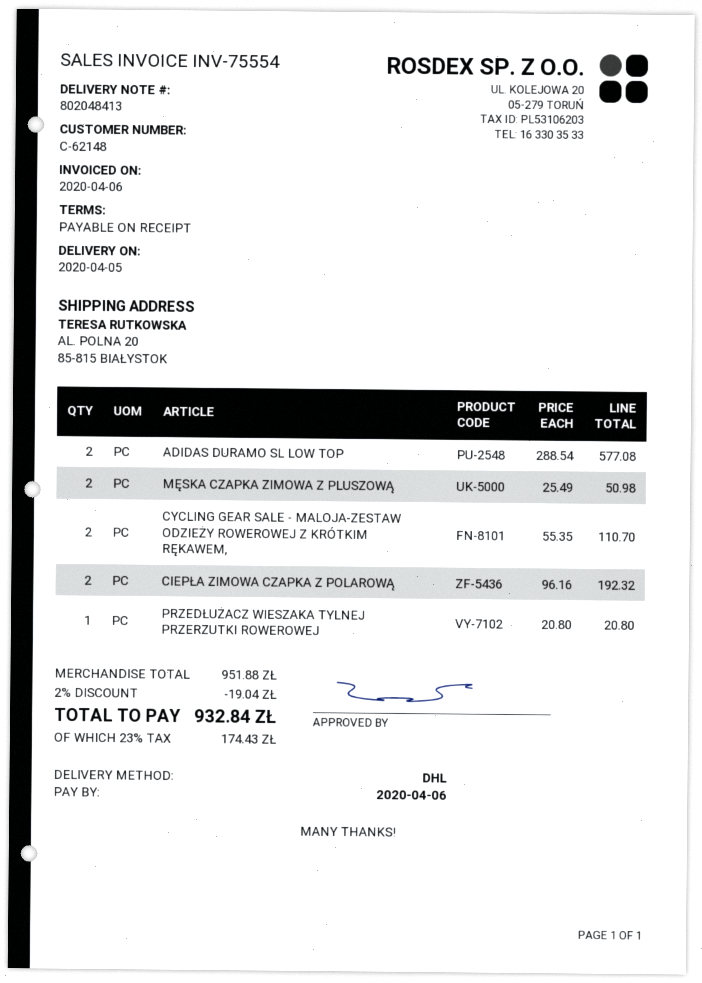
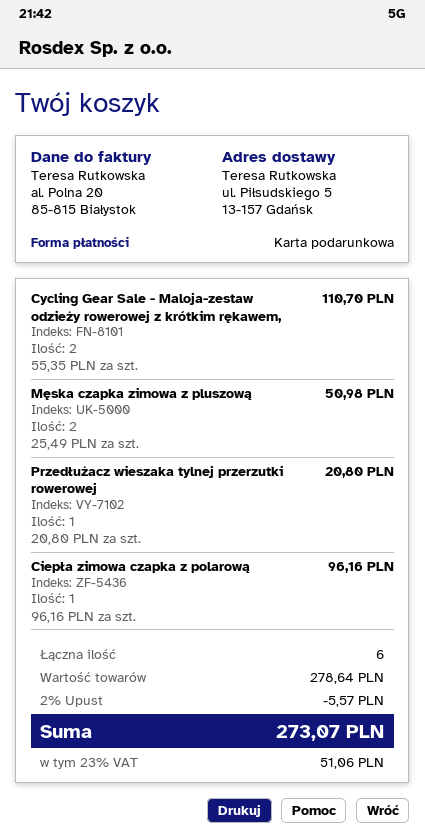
ship to: AL. POLNA 20, 85-815 BIAŁYSTOK -> ul. Piłsudskiego 5, 13-157 Gdańsk
ADIDAS DURAMO SL LOW TOP: 2 x 288.54 = 577.08 -> none
CIEPŁA ZIMOWA CZAPKA Z POLAROWĄ: 2 x 96.16 = 192.32 -> 1 x 96.16 = 96.16
subtotal: 951.88 -> 278.64
discount: 2% = 19.04 -> 2% = 5.57
tax: 23% = 174.43 -> 23% = 51.06
total: 932.84 -> 273.07

